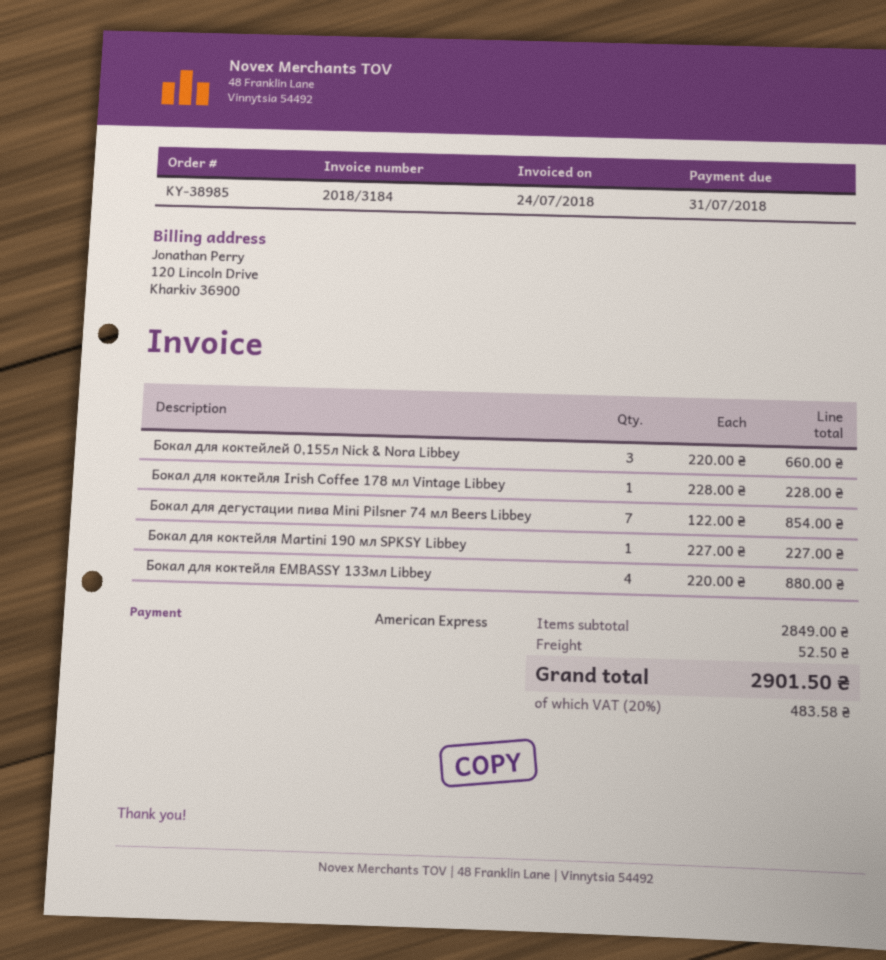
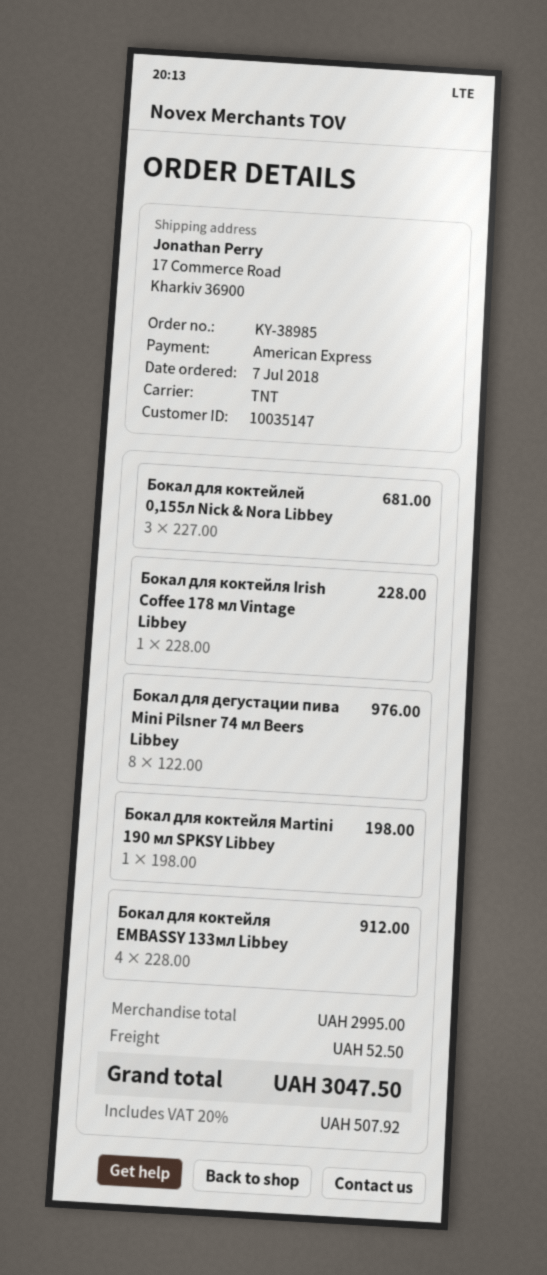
Бокал для коктейлей 0,155л Nick & Nora Libbey: 3 x 220.00 = 660.00 -> 3 x 227.00 = 681.00
Бокал для дегустации пива Mini Pilsner 74 мл Beers Libbey: 7 x 122.00 = 854.00 -> 8 x 122.00 = 976.00
Бокал для коктейля Martini 190 мл SPKSY Libbey: 1 x 227.00 = 227.00 -> 1 x 198.00 = 198.00
Бокал для коктейля EMBASSY 133мл Libbey: 4 x 220.00 = 880.00 -> 4 x 228.00 = 912.00
subtotal: 2849.00 -> 2995.00
tax: 20% = 483.58 -> 20% = 507.92
total: 2901.50 -> 3047.50

